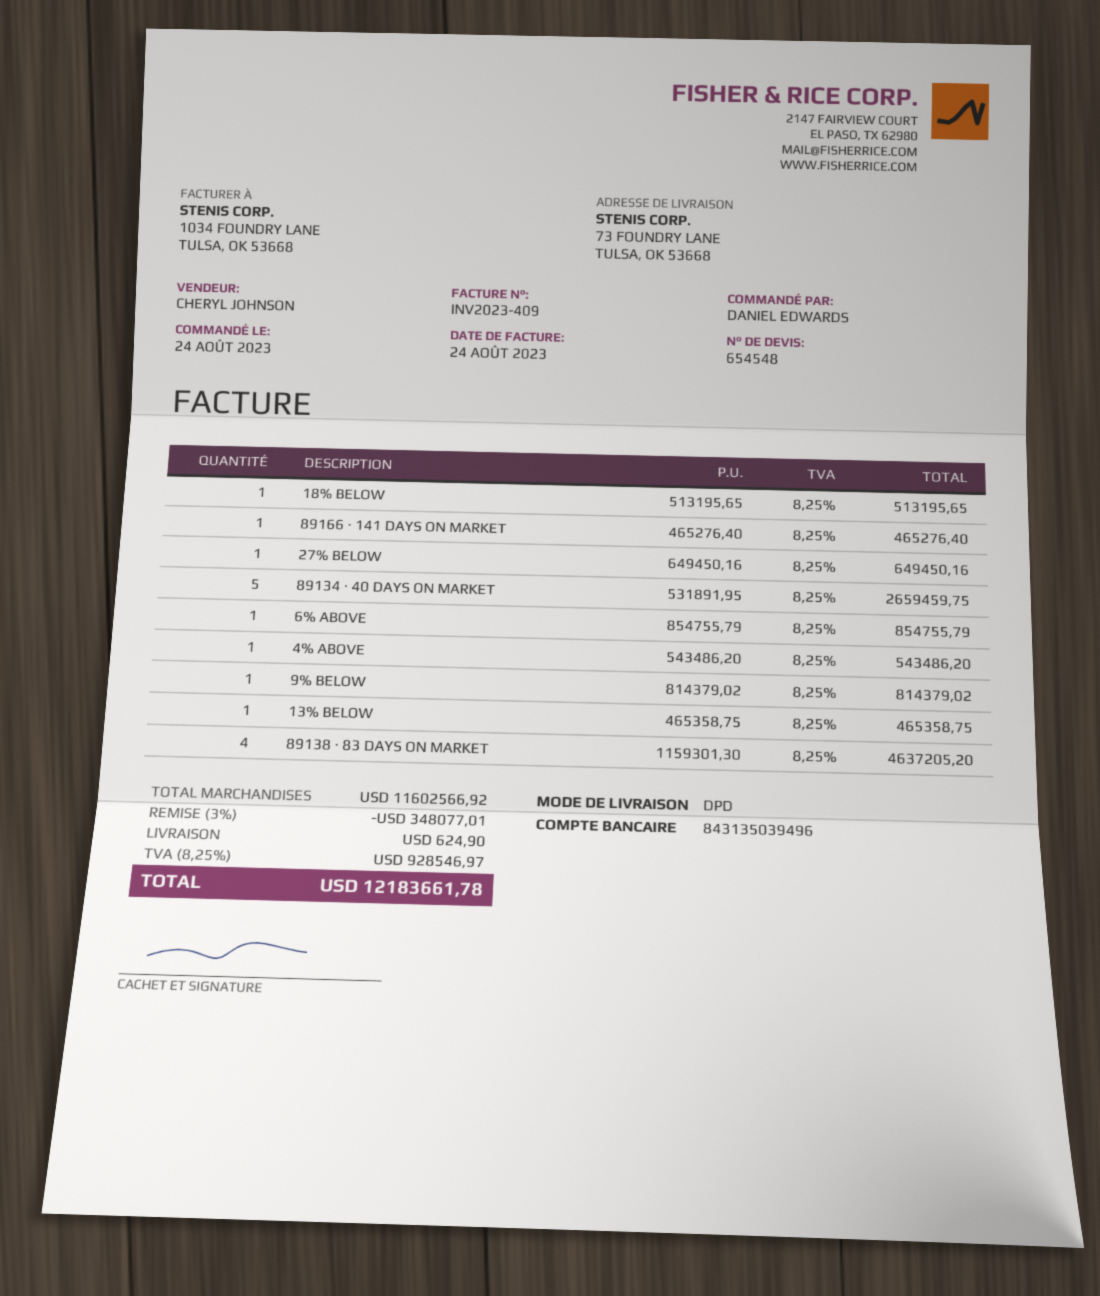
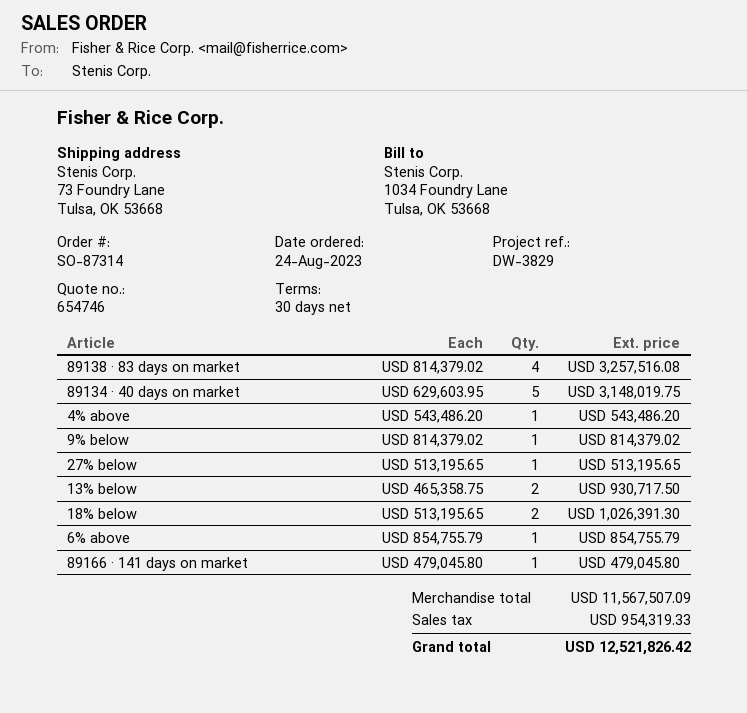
quote number: 654548 -> 654746
18% BELOW: 1 x 513195.65 = 513195.65 -> 2 x 513195.65 = 1026391.30
89166 · 141 DAYS ON MARKET: 1 x 465276.40 = 465276.40 -> 1 x 479045.80 = 479045.80
27% BELOW: 1 x 649450.16 = 649450.16 -> 1 x 513195.65 = 513195.65
89134 · 40 DAYS ON MARKET: 5 x 531891.95 = 2659459.75 -> 5 x 629603.95 = 3148019.75
13% BELOW: 1 x 465358.75 = 465358.75 -> 2 x 465358.75 = 930717.50
89138 · 83 DAYS ON MARKET: 4 x 1159301.30 = 4637205.20 -> 4 x 814379.02 = 3257516.08
subtotal: 11602566.92 -> 11567507.09
discount: 3% = 348077.01 -> none
shipping: 624.90 -> none
tax: 928546.97 -> 954319.33
total: 12183661.78 -> 12521826.42

